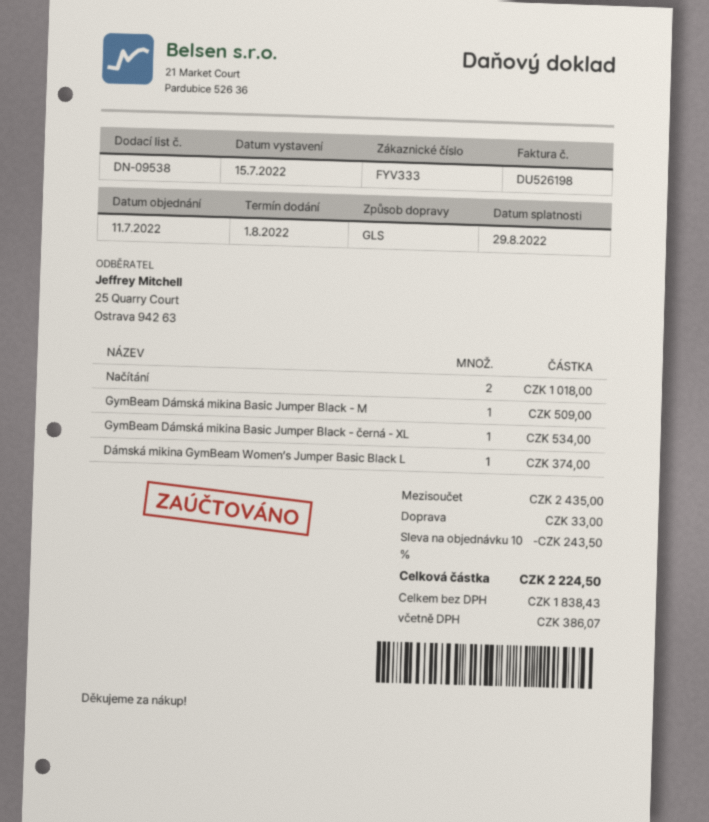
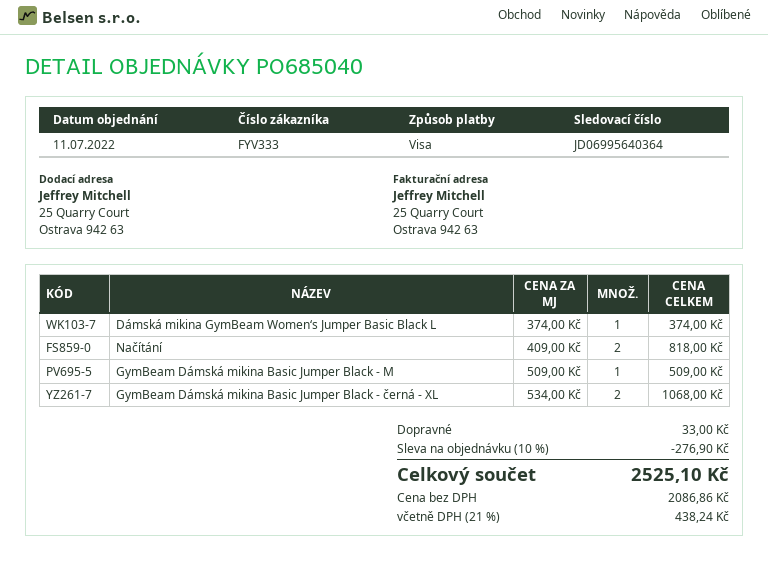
Načítání: 2 for 1018.00 -> 2 for 818.00
GymBeam Dámská mikina Basic Jumper Black - černá - XL: 1 for 534.00 -> 2 for 1068.00
discount: 10% = 243.50 -> 10% = 276.90
net: 1838.43 -> 2086.86
tax: 386.07 -> 438.24
total: 2224.50 -> 2525.10

